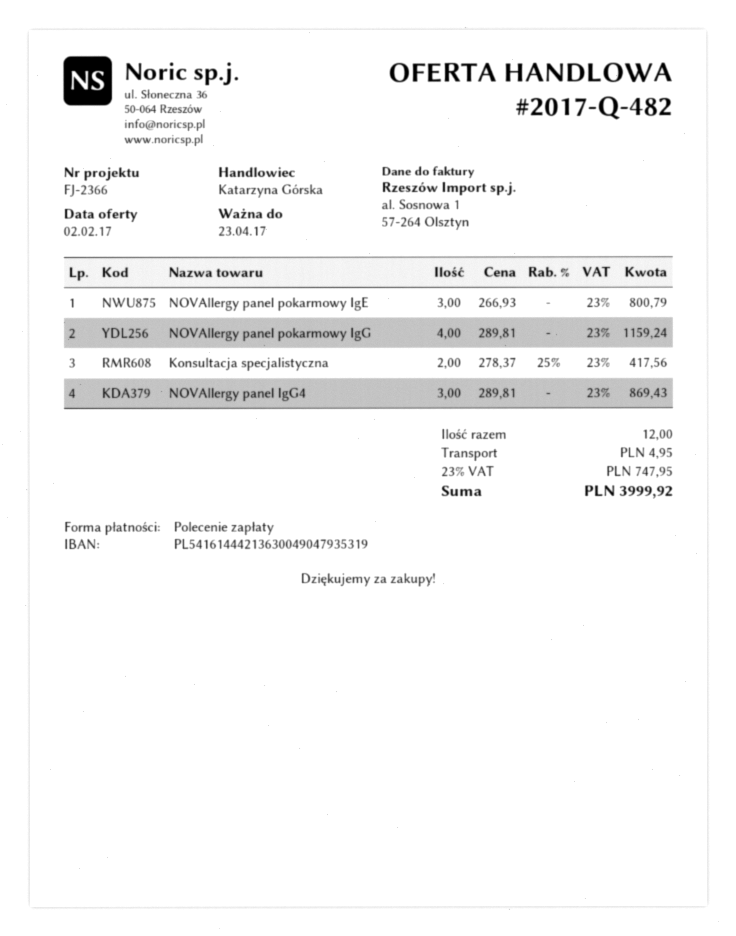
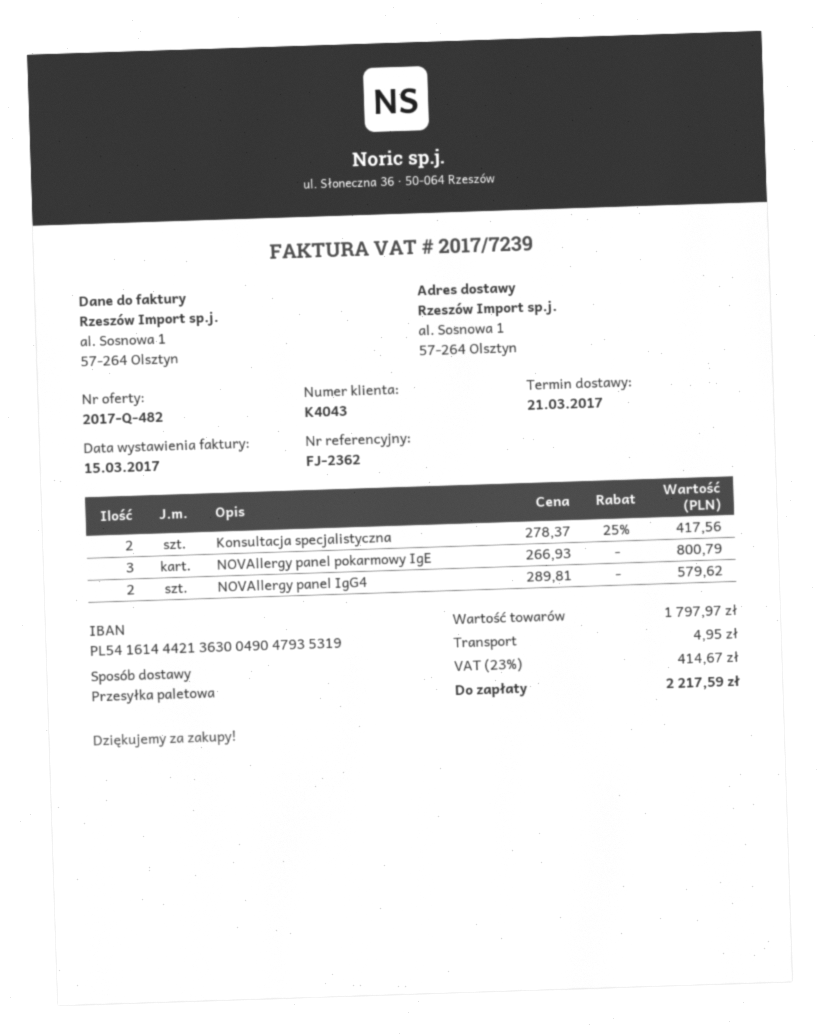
reference: FJ-2366 -> FJ-2362
NOVAllergy panel pokarmowy IgG: 4 x 289.81 = 1159.24 -> none
NOVAllergy panel IgG4: 3 x 289.81 = 869.43 -> 2 x 289.81 = 579.62
tax: 23% = 747.95 -> 23% = 414.67
total: 3999.92 -> 2217.59

